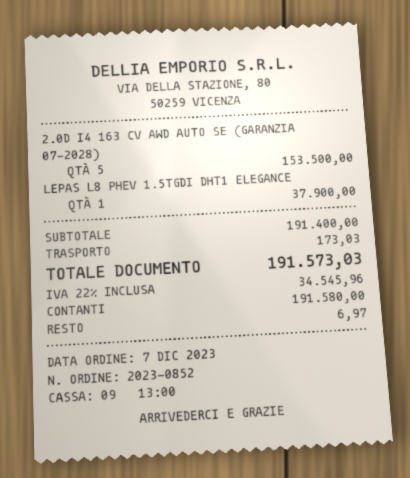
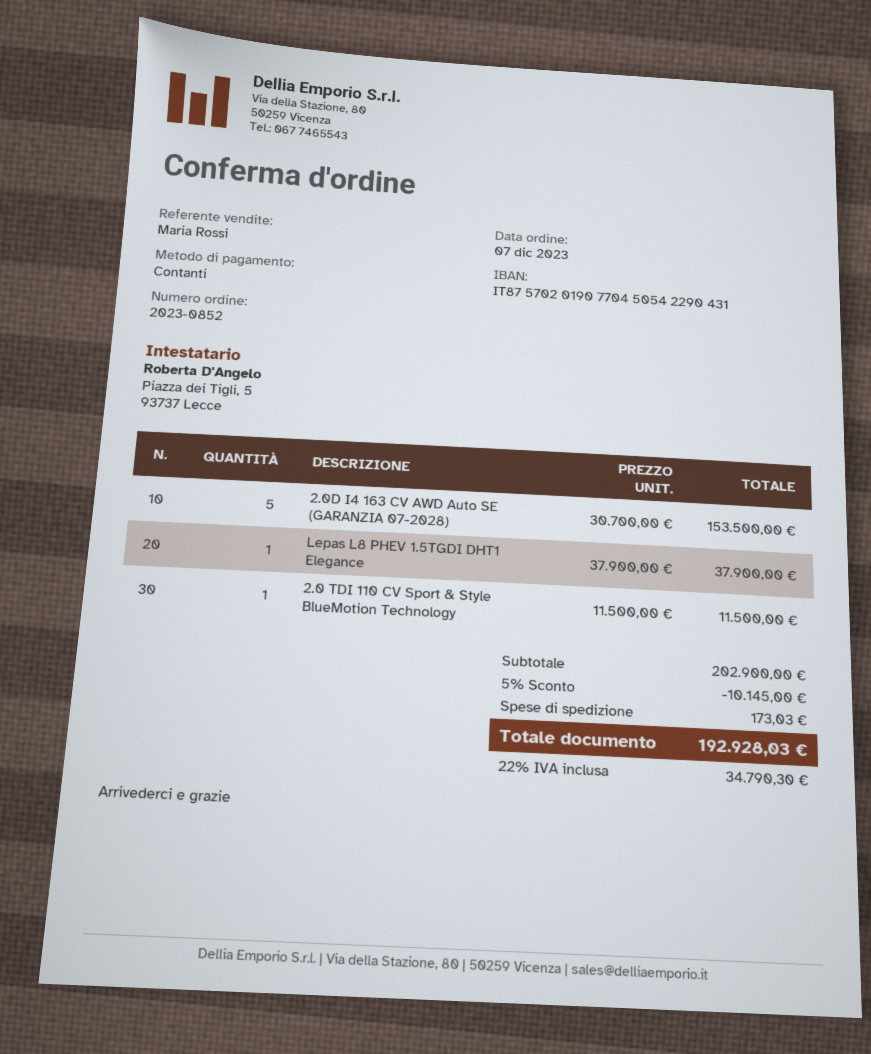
2.0 TDI 110 CV Sport & Style BlueMotion Technology: none -> 1 for 11500.00
subtotal: 191400.00 -> 202900.00
discount: none -> 5% = 10145.00
tax: 22% = 34545.96 -> 22% = 34790.30
total: 191573.03 -> 192928.03

